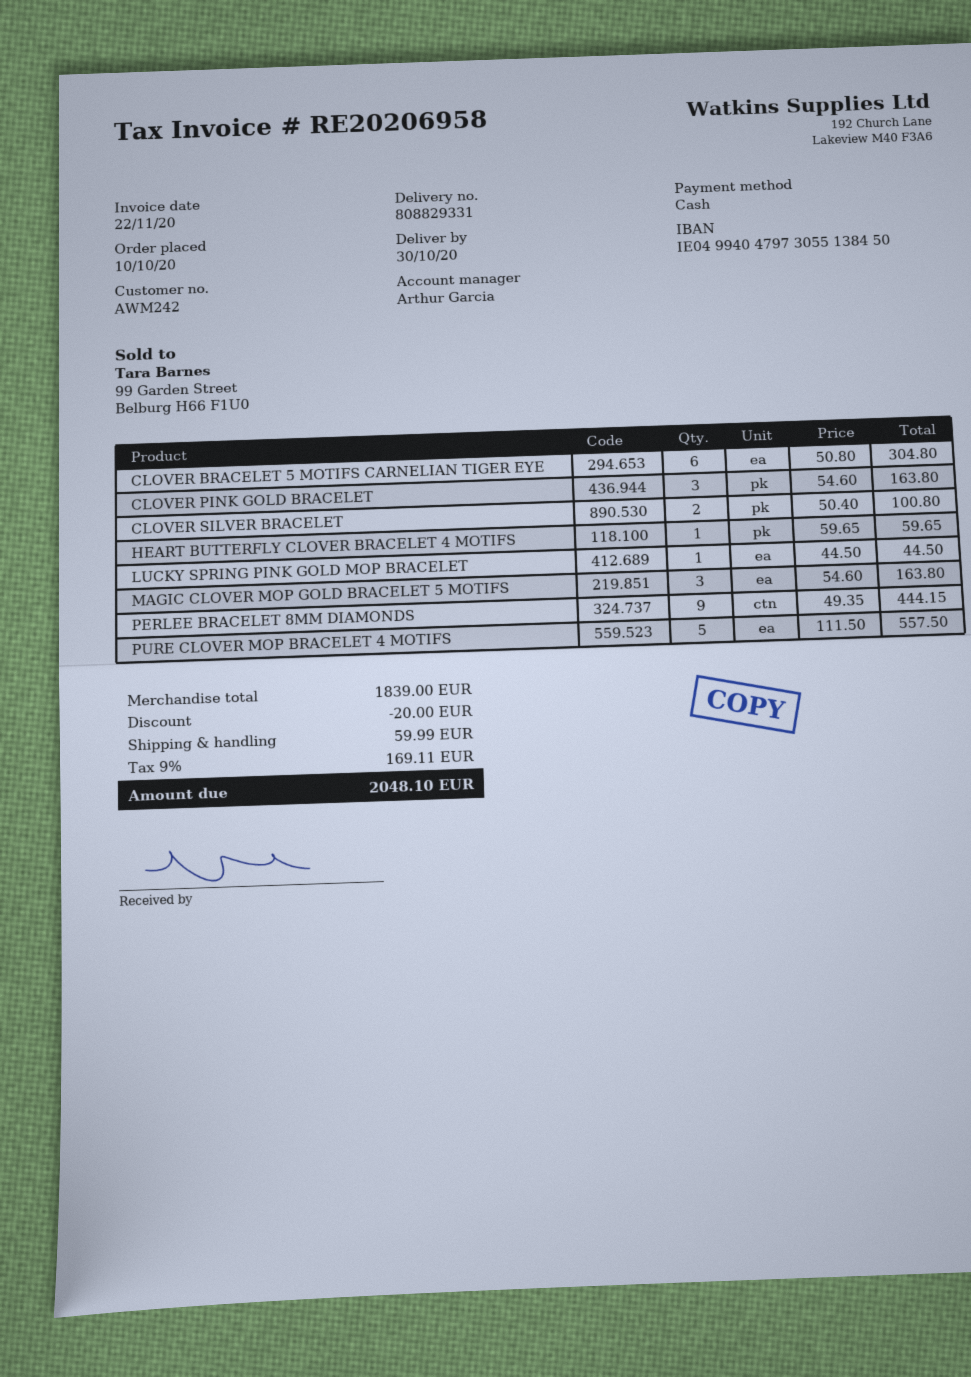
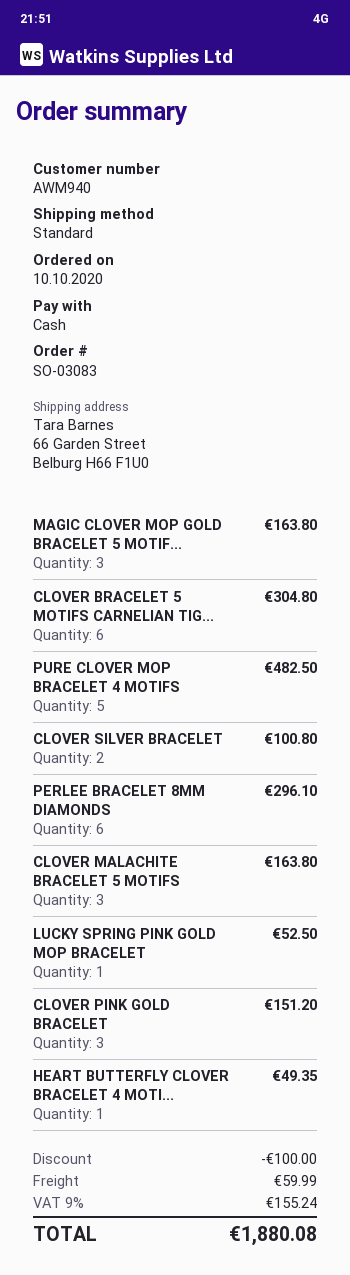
customer number: AWM242 -> AWM940
CLOVER PINK GOLD BRACELET: 3 for 163.80 -> 3 for 151.20
HEART BUTTERFLY CLOVER BRACELET 4 MOTIFS: 1 for 59.65 -> 1 for 49.35
LUCKY SPRING PINK GOLD MOP BRACELET: 1 for 44.50 -> 1 for 52.50
PERLEE BRACELET 8MM DIAMONDS: 9 for 444.15 -> 6 for 296.10
PURE CLOVER MOP BRACELET 4 MOTIFS: 5 for 557.50 -> 5 for 482.50
CLOVER MALACHITE BRACELET 5 MOTIFS: none -> 3 for 163.80
discount: 20.00 -> 100.00
tax: 9% = 169.11 -> 9% = 155.24
total: 2048.10 -> 1880.08

